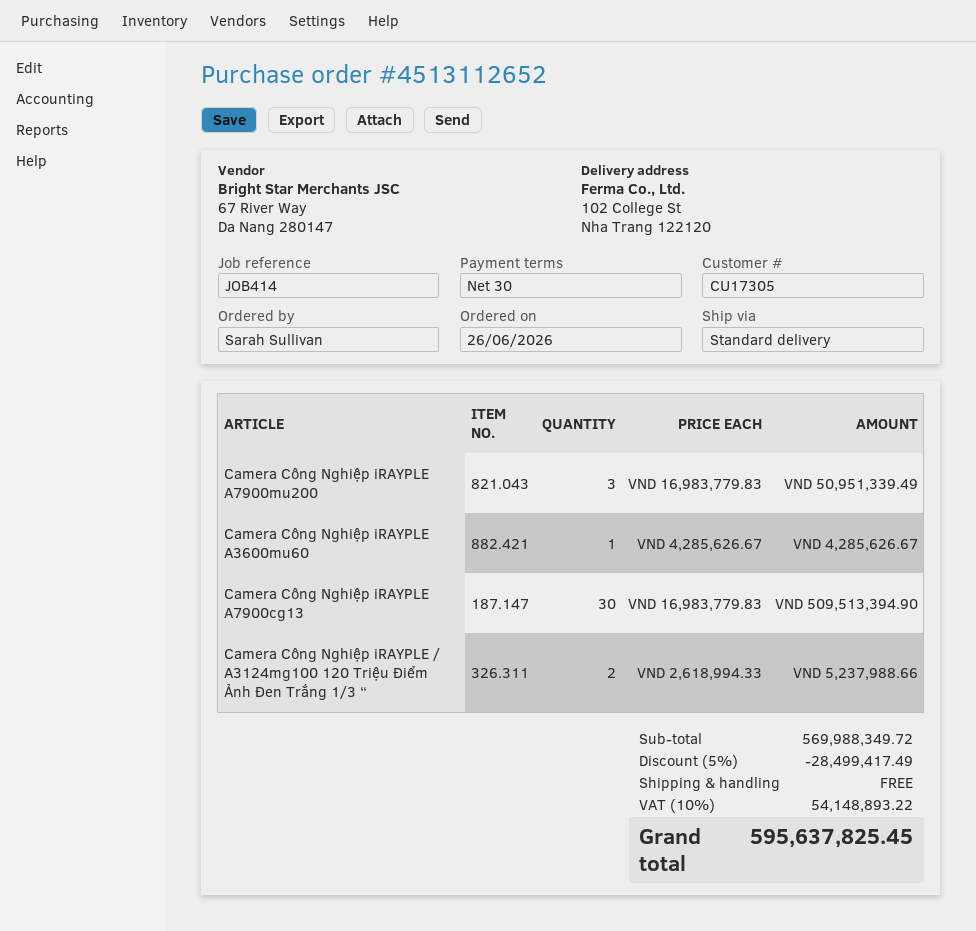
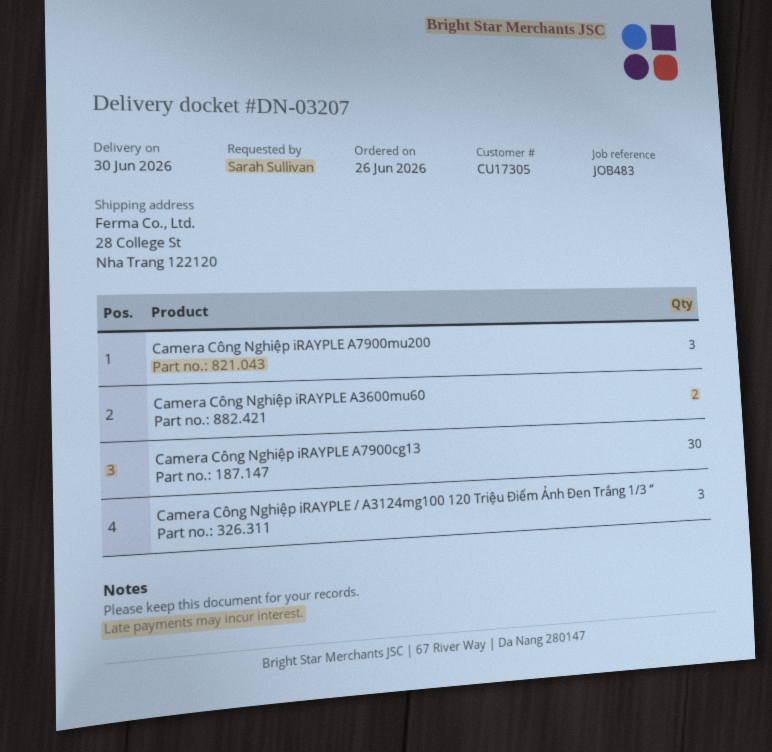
reference: JOB414 -> JOB483
ship to: 102 College St, Nha Trang 122120 -> 28 College St, Nha Trang 122120
Camera Công Nghiệp iRAYPLE A3600mu60: 1 -> 2
Camera Công Nghiệp iRAYPLE / A3124mg100 120 Triệu Điểm Ảnh Đen Trắng 1/3 “: 2 -> 3

